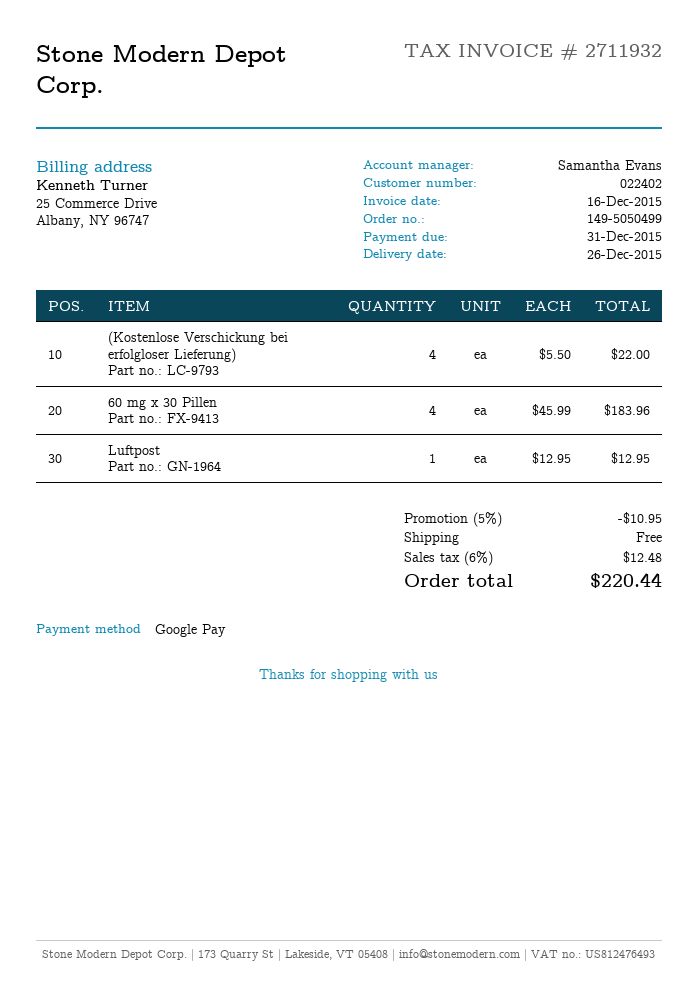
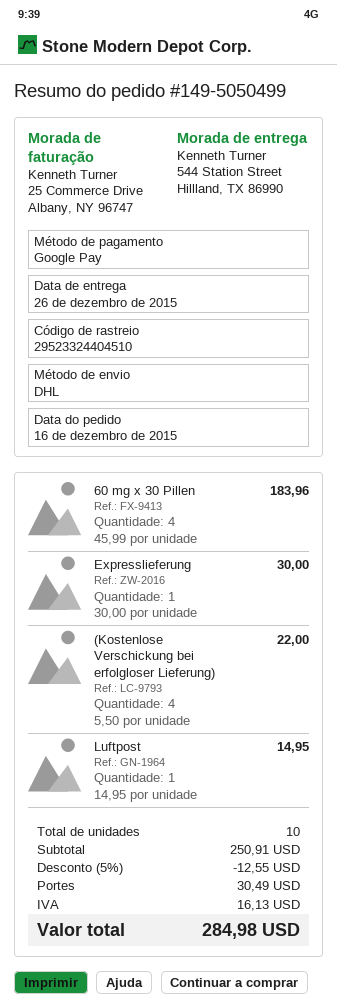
Luftpost: 1 x 12.95 = 12.95 -> 1 x 14.95 = 14.95
Expresslieferung: none -> 1 x 30.00 = 30.00
discount: 5% = 10.95 -> 5% = 12.55
shipping: 0.00 -> 30.49
tax: 12.48 -> 16.13
total: 220.44 -> 284.98

